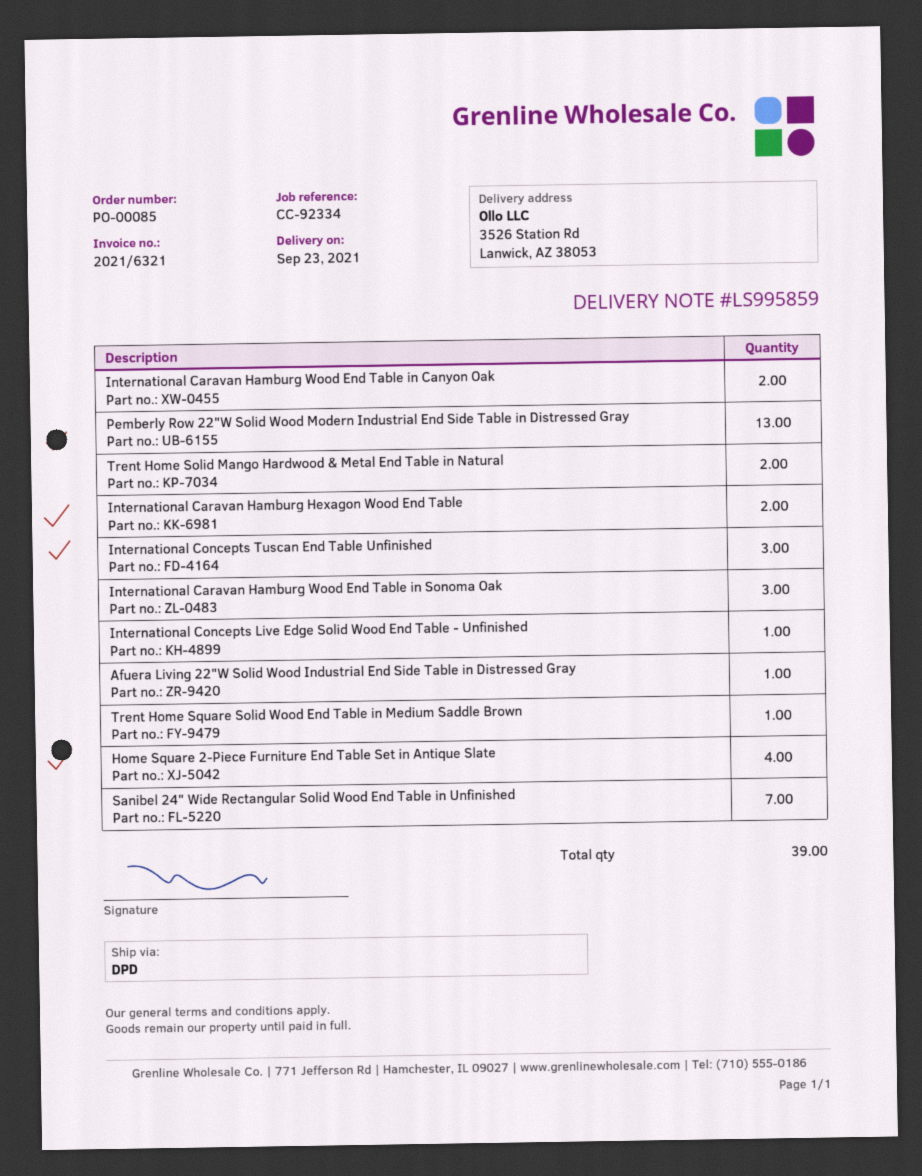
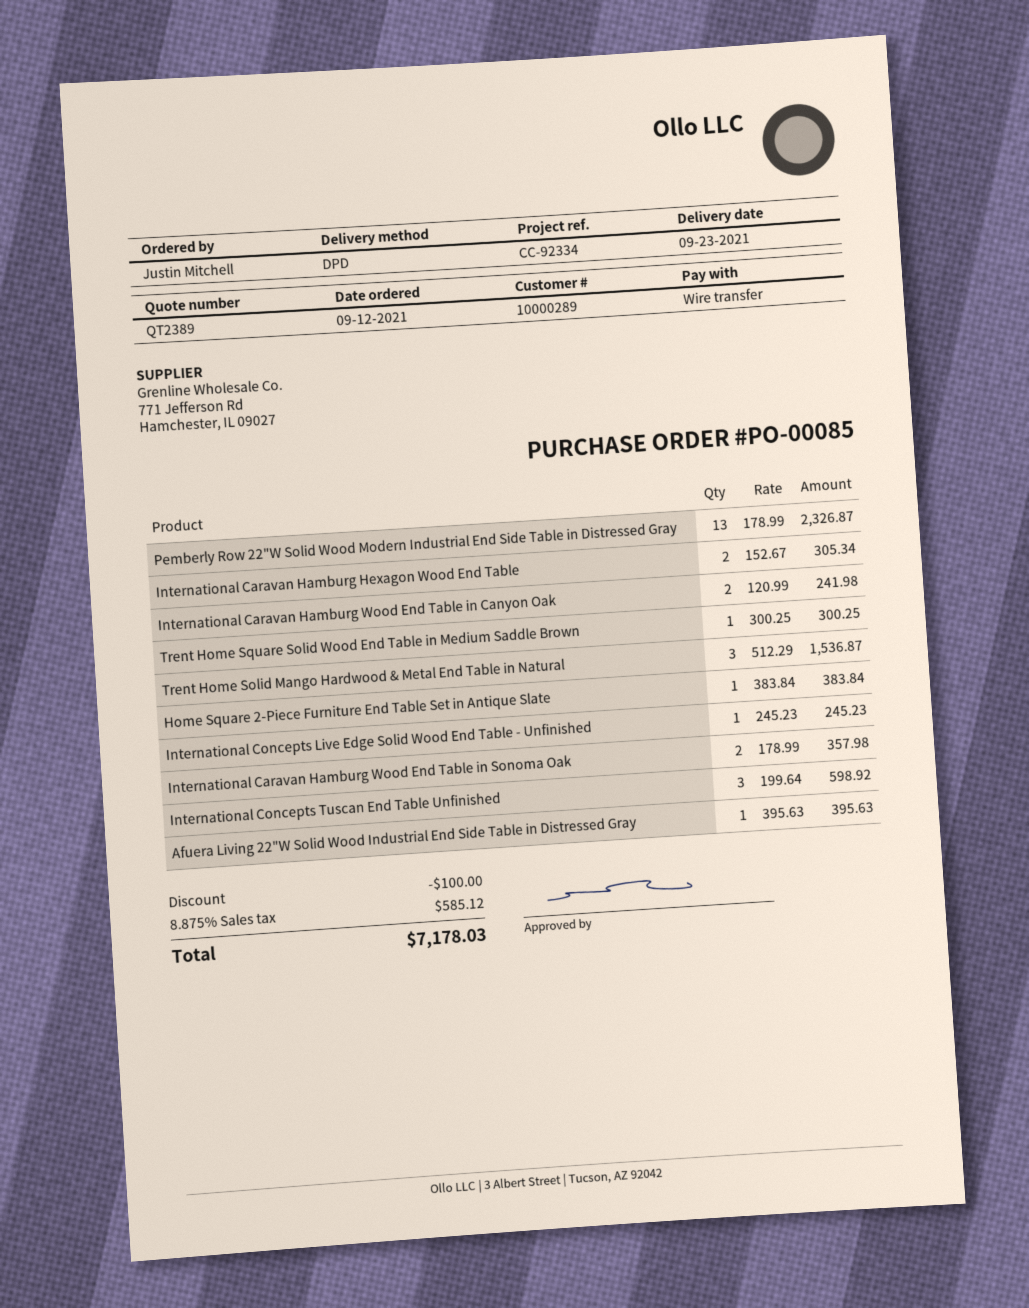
Trent Home Solid Mango Hardwood & Metal End Table in Natural: 2 -> 3
International Caravan Hamburg Wood End Table in Sonoma Oak: 3 -> 2
Home Square 2-Piece Furniture End Table Set in Antique Slate: 4 -> 1
Sanibel 24" Wide Rectangular Solid Wood End Table in Unfinished: 7 -> none

